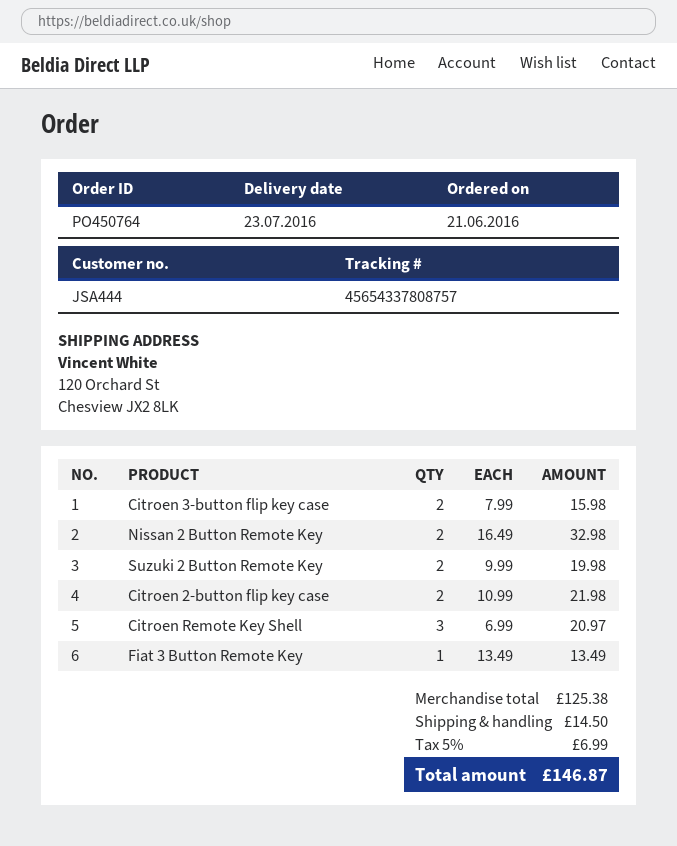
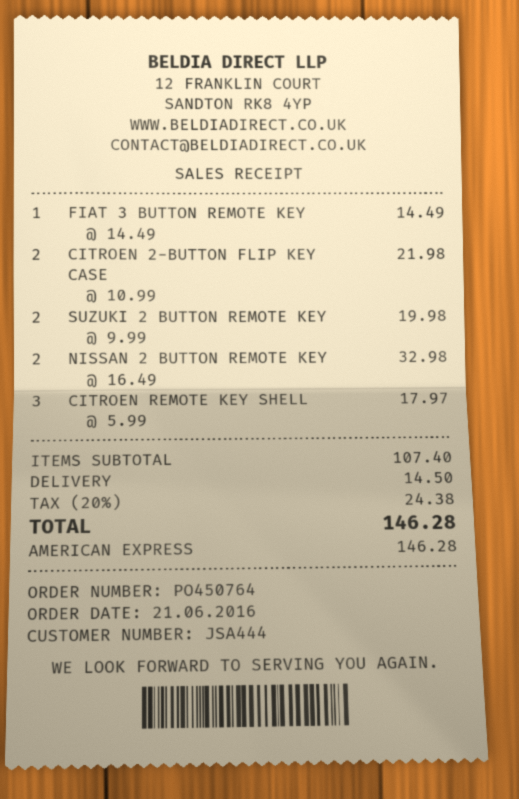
Citroen 3-button flip key case: 2 x 7.99 = 15.98 -> none
Citroen Remote Key Shell: 3 x 6.99 = 20.97 -> 3 x 5.99 = 17.97
Fiat 3 Button Remote Key: 1 x 13.49 = 13.49 -> 1 x 14.49 = 14.49
subtotal: 125.38 -> 107.40
tax: 5% = 6.99 -> 20% = 24.38
total: 146.87 -> 146.28

